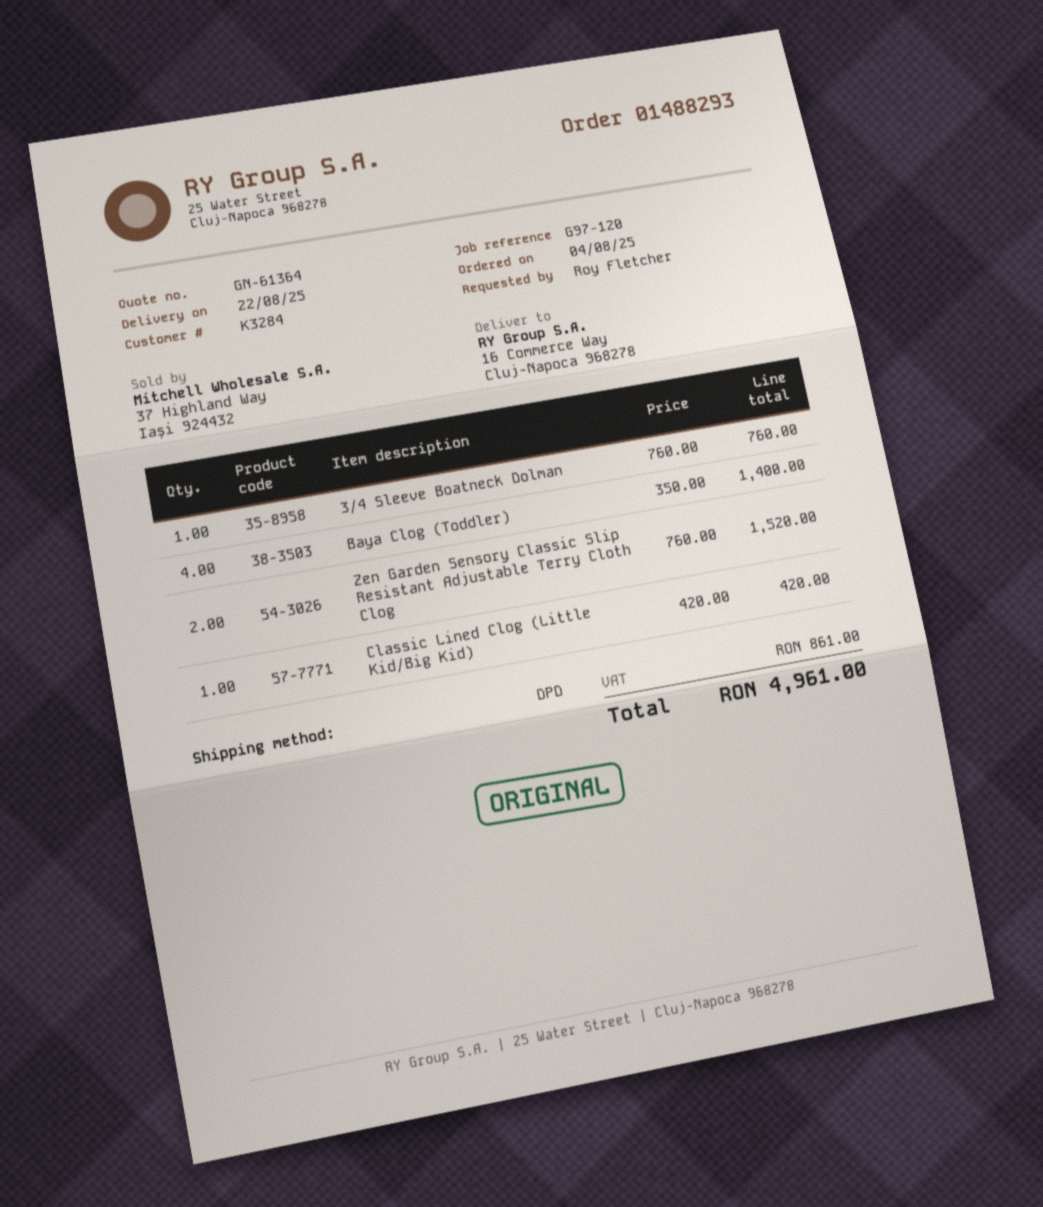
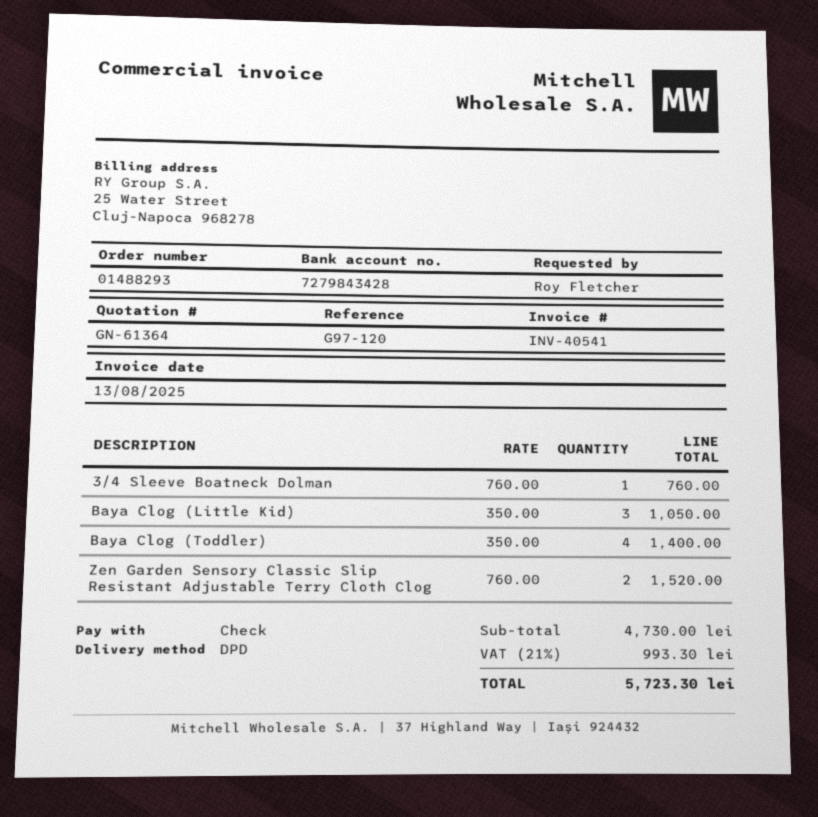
Classic Lined Clog (Little Kid/Big Kid): 1 x 420.00 = 420.00 -> none
Baya Clog (Little Kid): none -> 3 x 350.00 = 1050.00
tax: 861.00 -> 993.30
total: 4961.00 -> 5723.30

